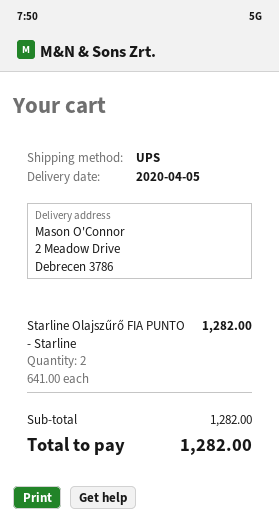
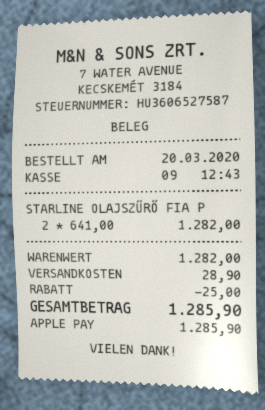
discount: none -> 25.00
shipping: none -> 28.90
total: 1282.00 -> 1285.90

